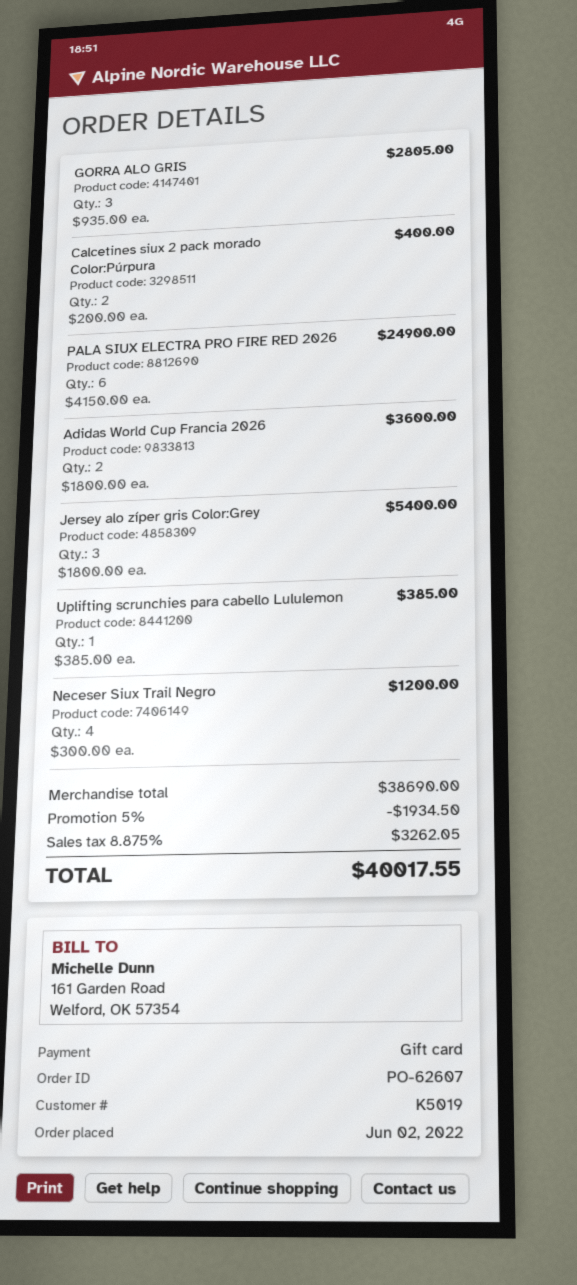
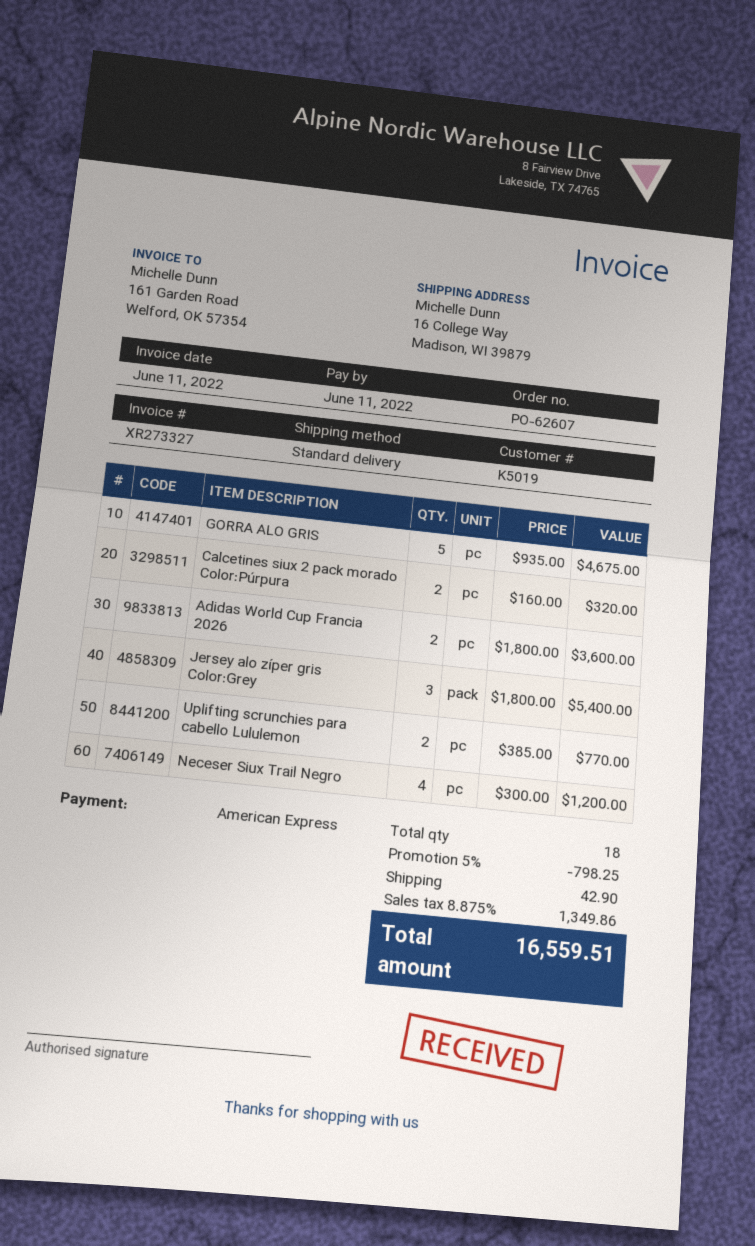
payment method: gift card -> American Express
GORRA ALO GRIS: 3 x 935.00 = 2805.00 -> 5 x 935.00 = 4675.00
Calcetines siux 2 pack morado Color:Púrpura: 2 x 200.00 = 400.00 -> 2 x 160.00 = 320.00
PALA SIUX ELECTRA PRO FIRE RED 2026: 6 x 4150.00 = 24900.00 -> none
Uplifting scrunchies para cabello Lululemon: 1 x 385.00 = 385.00 -> 2 x 385.00 = 770.00
discount: 5% = 1934.50 -> 5% = 798.25
shipping: none -> 42.90
tax: 8.875% = 3262.05 -> 8.875% = 1349.86
total: 40017.55 -> 16559.51

